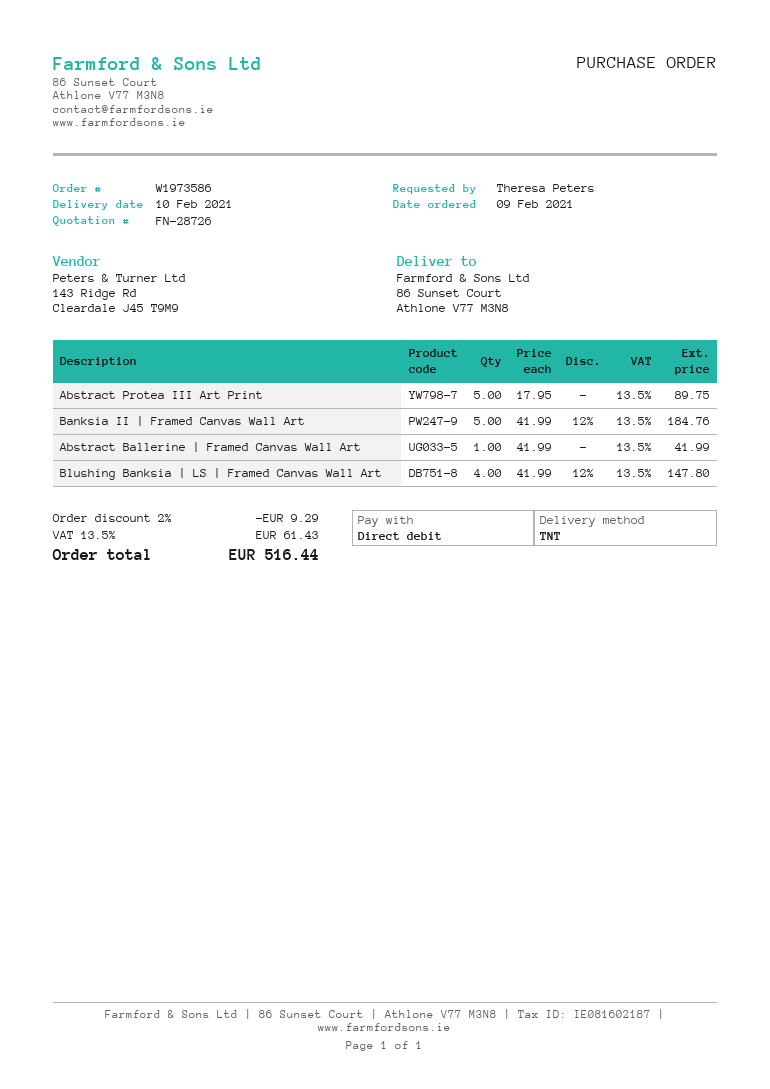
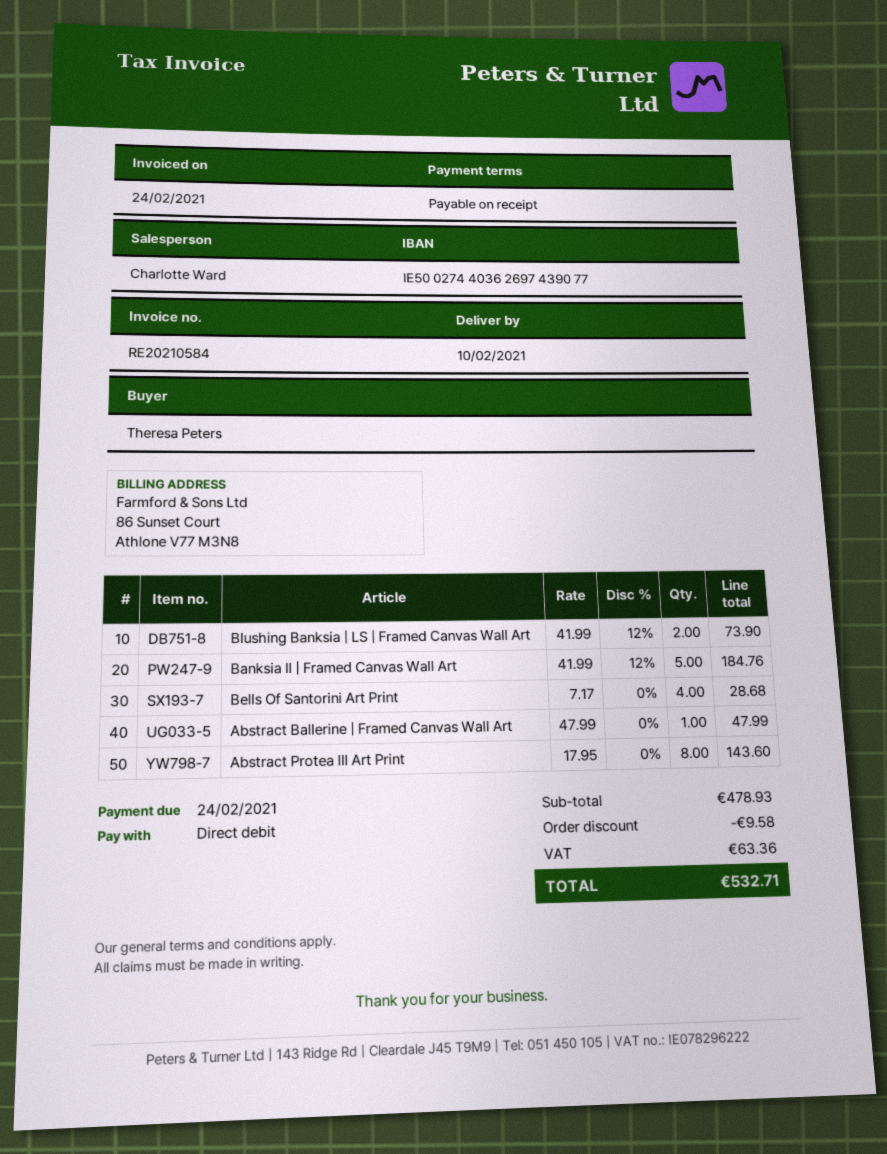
Abstract Protea III Art Print: 5 x 17.95 = 89.75 -> 8 x 17.95 = 143.60
Abstract Ballerine | Framed Canvas Wall Art: 1 x 41.99 = 41.99 -> 1 x 47.99 = 47.99
Blushing Banksia | LS | Framed Canvas Wall Art: 4 x 41.99 - 12% = 147.80 -> 2 x 41.99 - 12% = 73.90
Bells Of Santorini Art Print: none -> 4 x 7.17 = 28.68
discount: 9.29 -> 9.58
tax: 61.43 -> 63.36
total: 516.44 -> 532.71

